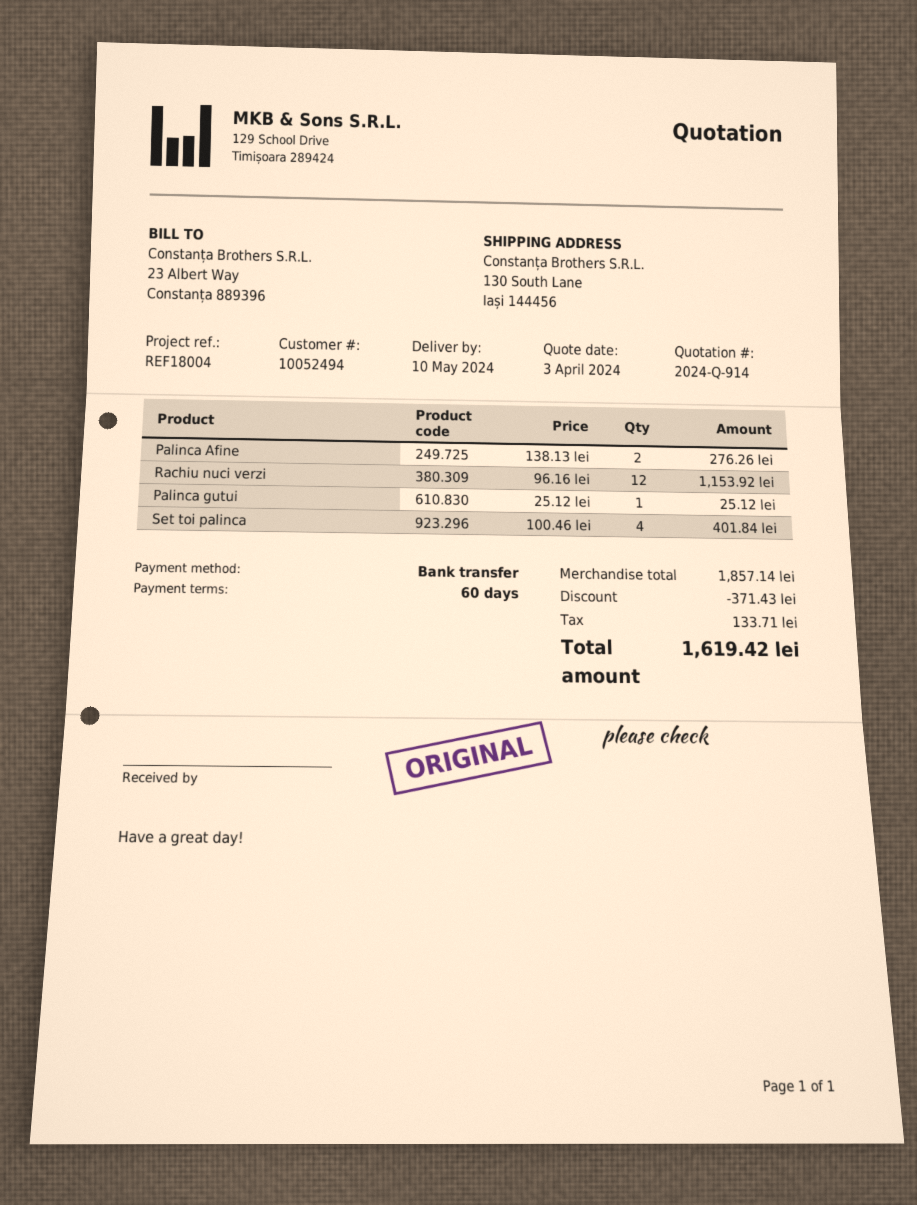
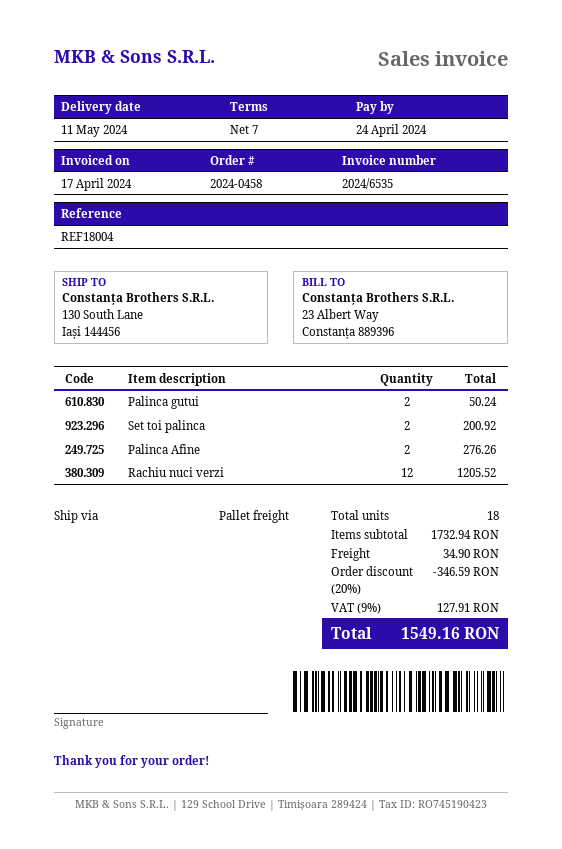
delivery date: 2024-05-10 -> 2024-05-11
payment terms: 60 days -> 7 days
Rachiu nuci verzi: 12 for 1153.92 -> 12 for 1205.52
Palinca gutui: 1 for 25.12 -> 2 for 50.24
Set toi palinca: 4 for 401.84 -> 2 for 200.92
subtotal: 1857.14 -> 1732.94
discount: 371.43 -> 346.59
shipping: none -> 34.90
tax: 133.71 -> 127.91
total: 1619.42 -> 1549.16

